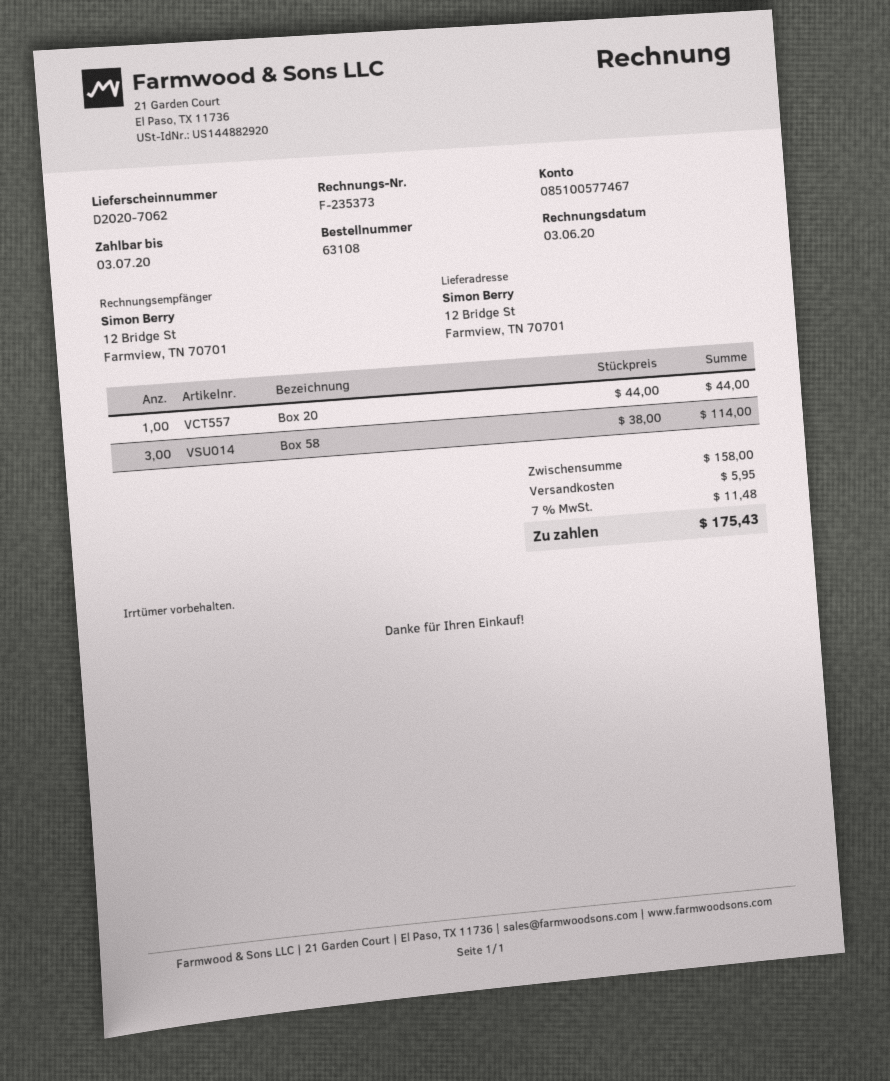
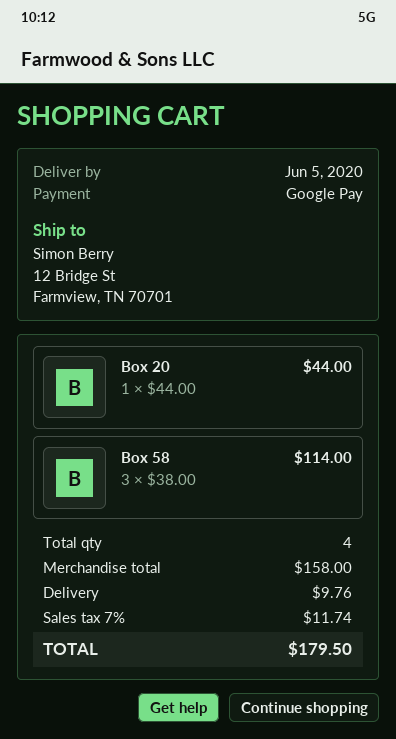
shipping: 5.95 -> 9.76
tax: 7% = 11.48 -> 7% = 11.74
total: 175.43 -> 179.50

